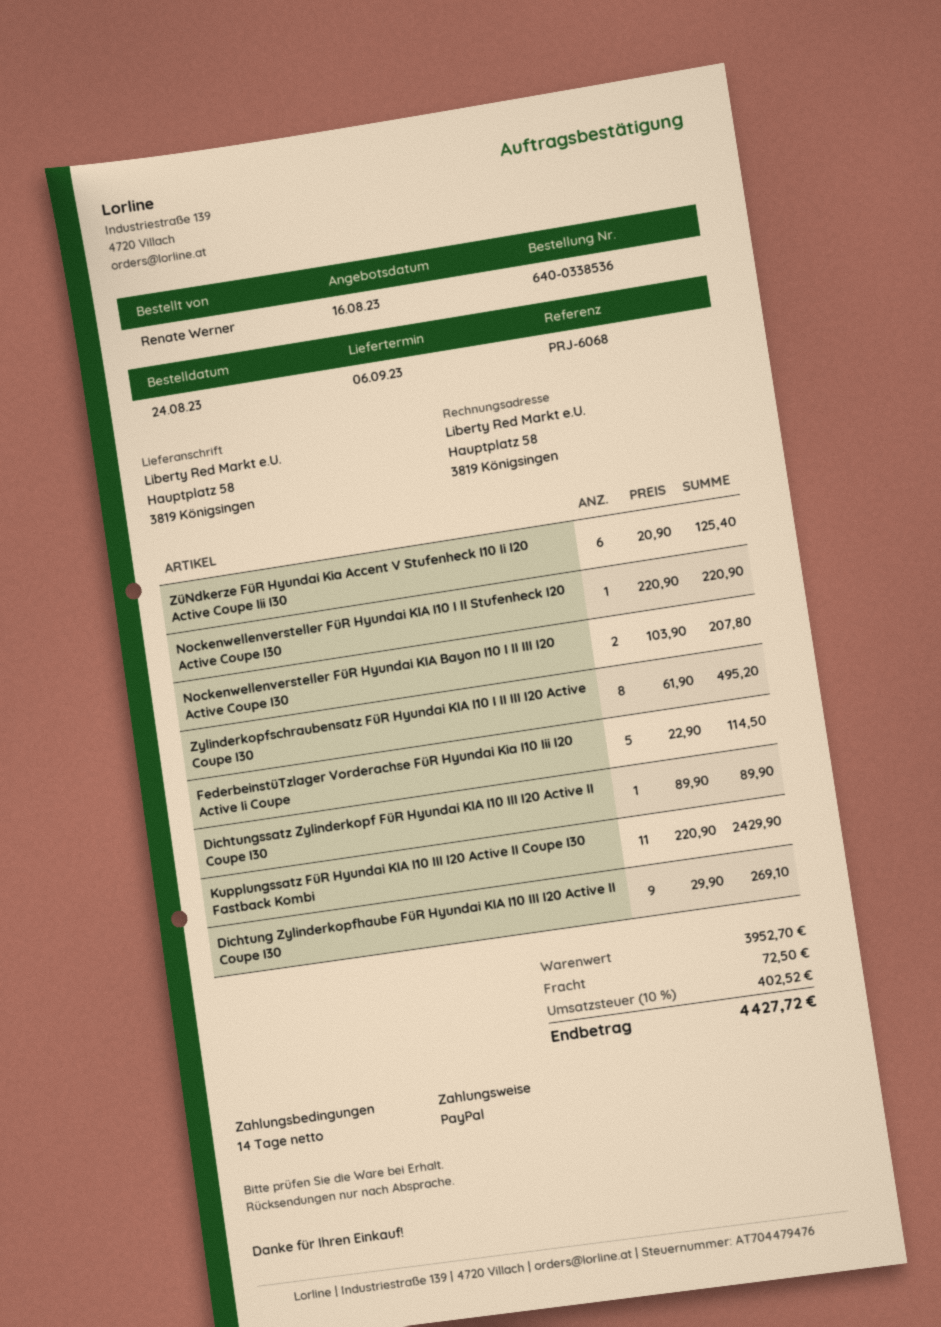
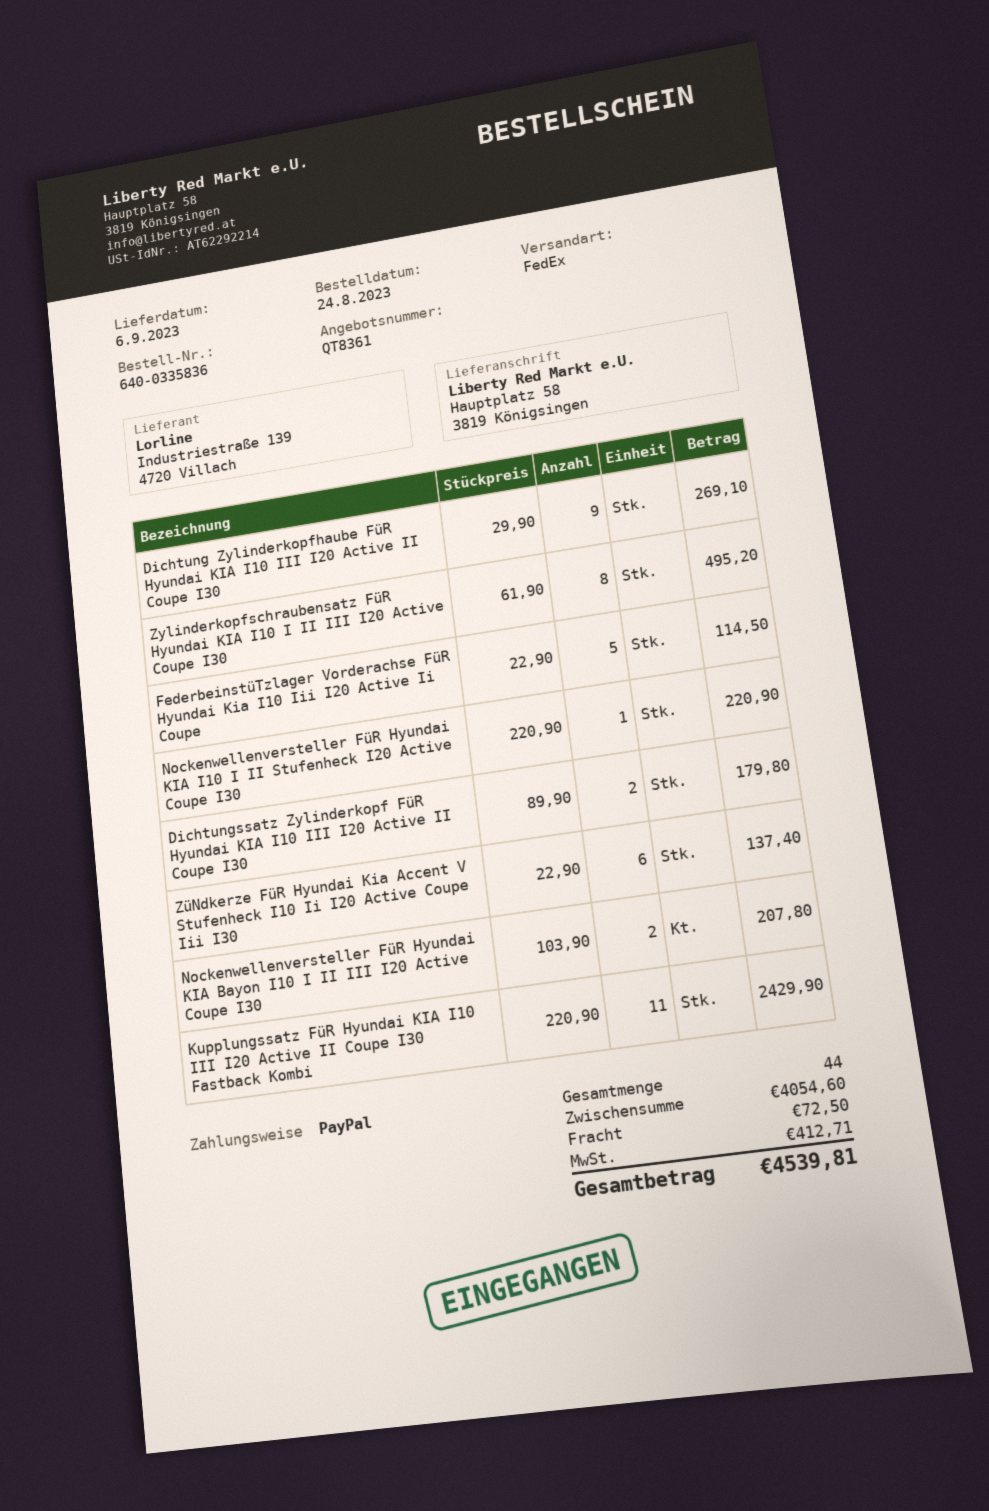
order number: 640-0338536 -> 640-0335836
ZüNdkerze FüR Hyundai Kia Accent V Stufenheck I10 Ii I20 Active Coupe Iii I30: 6 x 20.90 = 125.40 -> 6 x 22.90 = 137.40
Dichtungssatz Zylinderkopf FüR Hyundai KIA I10 III I20 Active II Coupe I30: 1 x 89.90 = 89.90 -> 2 x 89.90 = 179.80
subtotal: 3952.70 -> 4054.60
tax: 402.52 -> 412.71
total: 4427.72 -> 4539.81

